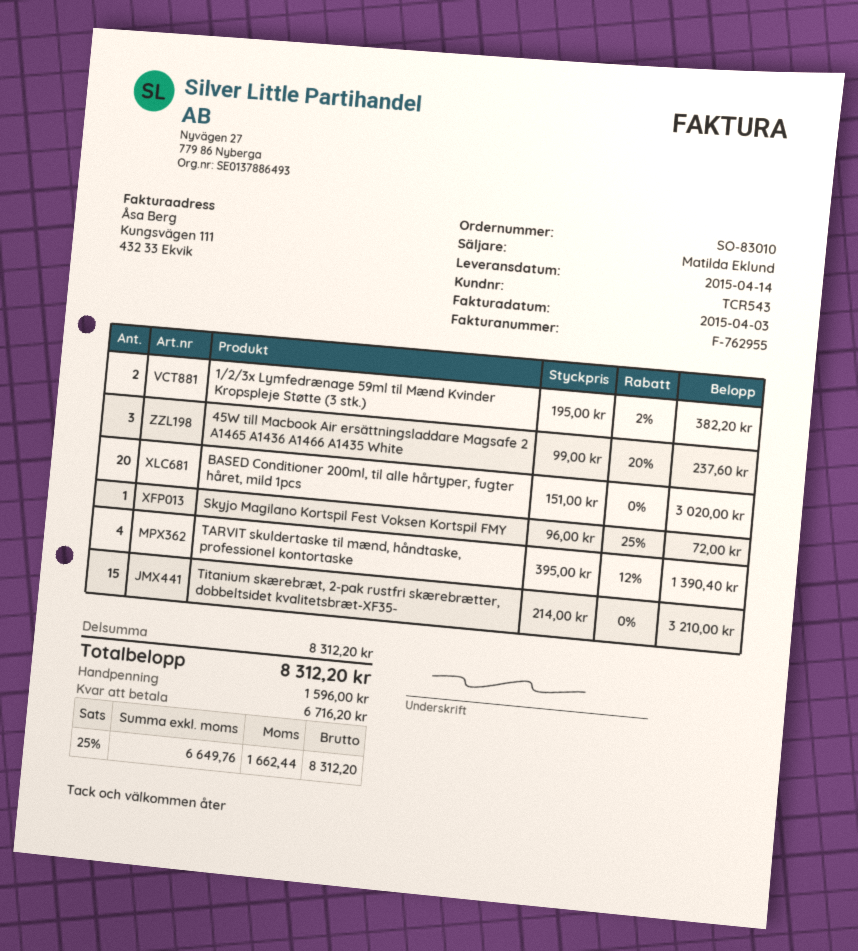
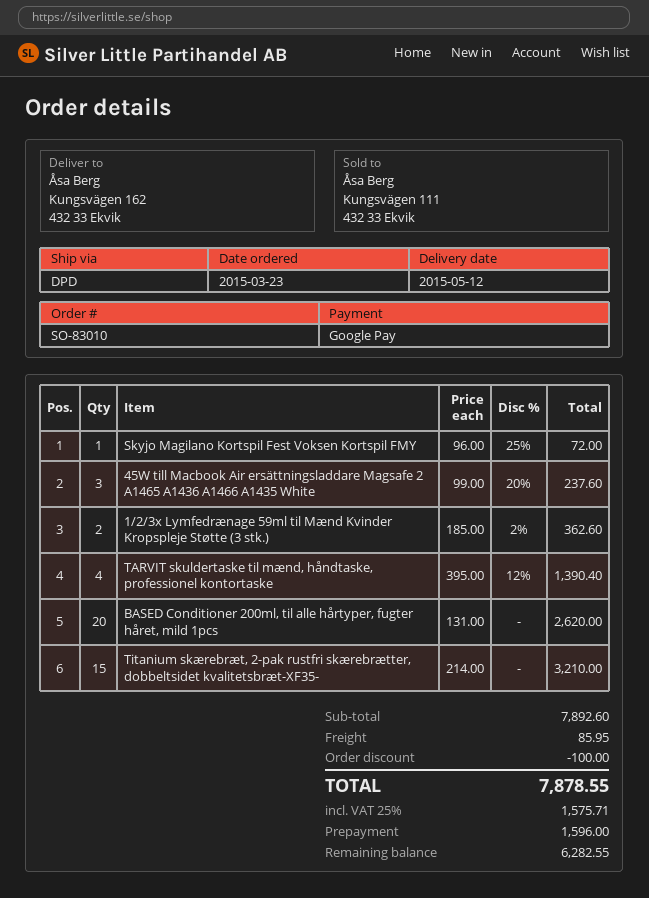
delivery date: 2015-04-14 -> 2015-05-12
1/2/3x Lymfedrænage 59ml til Mænd Kvinder Kropspleje Støtte (3 stk.): 2 x 195.00 - 2% = 382.20 -> 2 x 185.00 - 2% = 362.60
BASED Conditioner 200ml, til alle hårtyper, fugter håret, mild 1pcs: 20 x 151.00 = 3020.00 -> 20 x 131.00 = 2620.00
subtotal: 8312.20 -> 7892.60
discount: none -> 100.00
shipping: none -> 85.95
tax: 25% = 1662.44 -> 25% = 1575.71
total: 8312.20 -> 7878.55
balance: 6716.20 -> 6282.55

